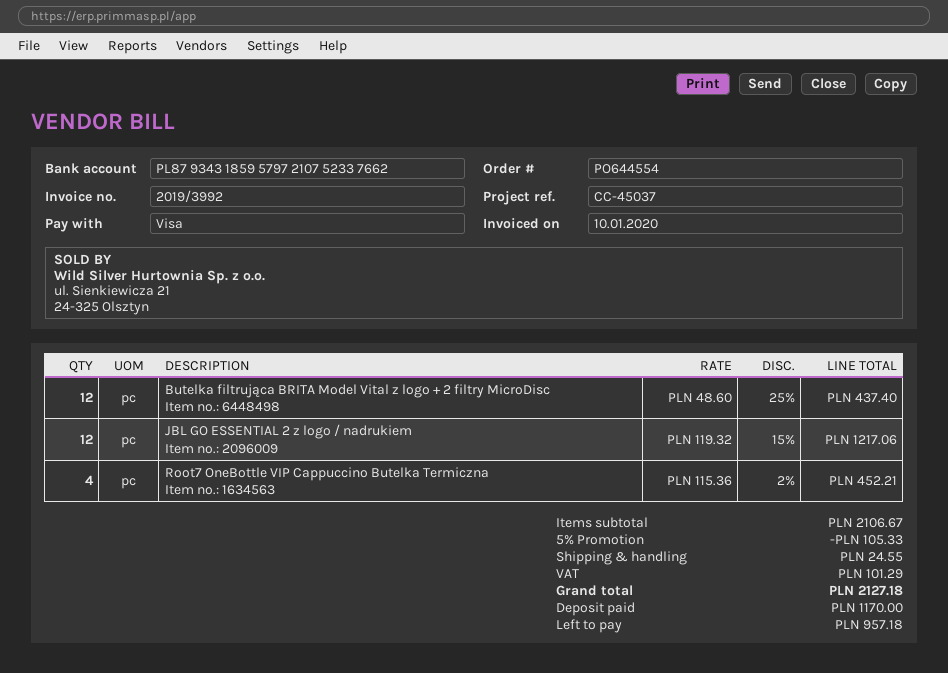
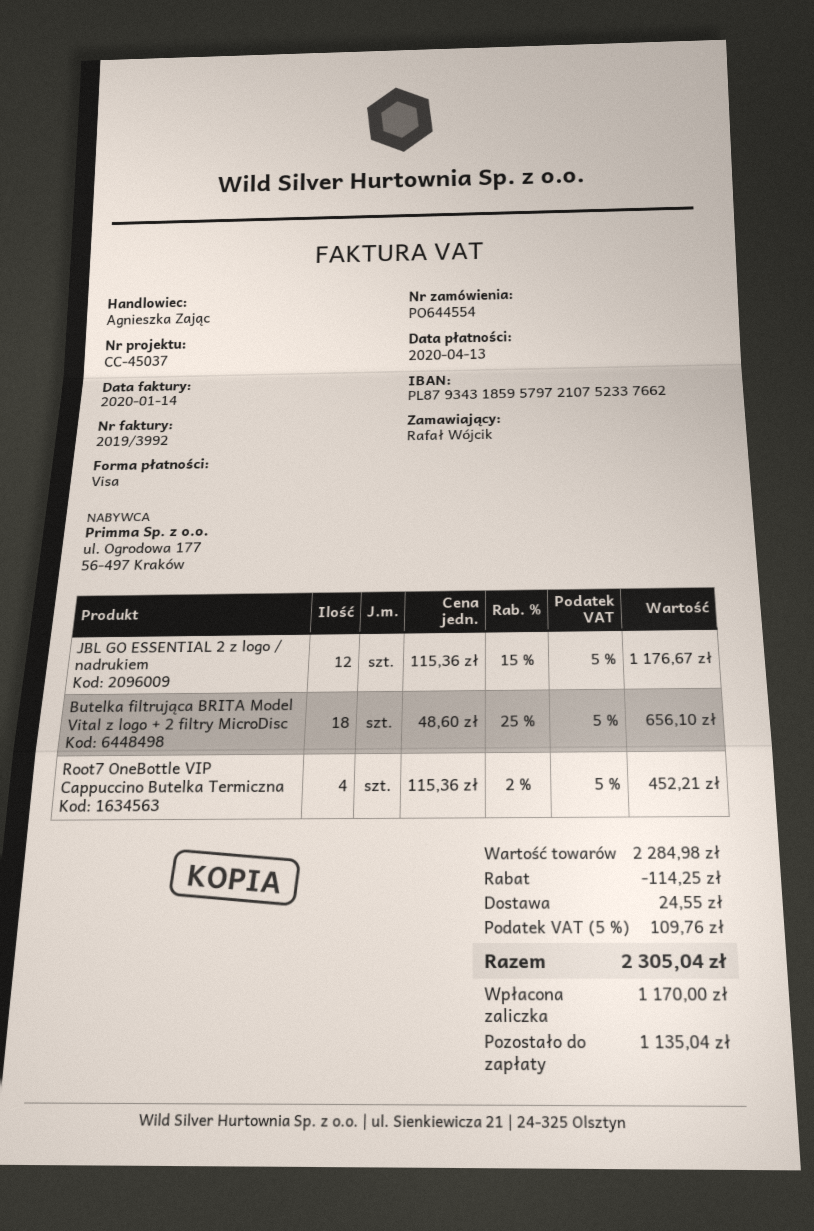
invoice date: 2020-01-10 -> 2020-01-14
Butelka filtrująca BRITA Model Vital z logo + 2 filtry MicroDisc: 12 x 48.60 - 25% = 437.40 -> 18 x 48.60 - 25% = 656.10
JBL GO ESSENTIAL 2 z logo / nadrukiem: 12 x 119.32 - 15% = 1217.06 -> 12 x 115.36 - 15% = 1176.67
subtotal: 2106.67 -> 2284.98
discount: 105.33 -> 114.25
tax: 101.29 -> 109.76
total: 2127.18 -> 2305.04
balance: 957.18 -> 1135.04

